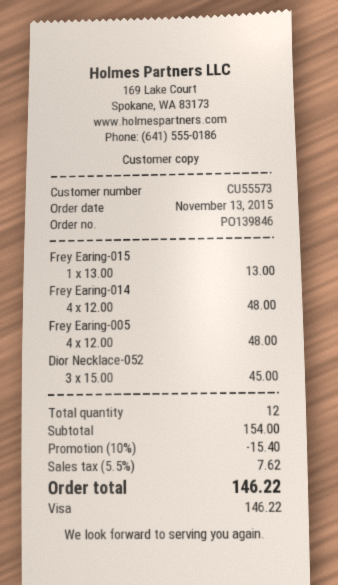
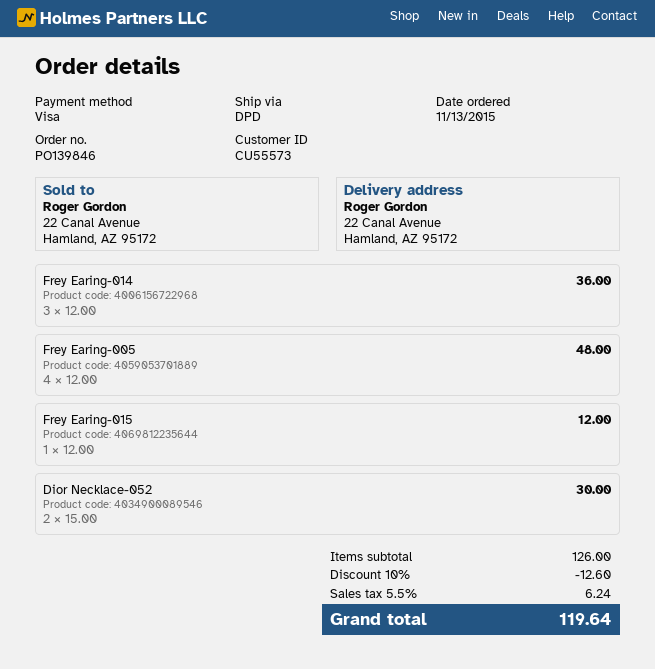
Frey Earing-015: 1 x 13.00 = 13.00 -> 1 x 12.00 = 12.00
Frey Earing-014: 4 x 12.00 = 48.00 -> 3 x 12.00 = 36.00
Dior Necklace-052: 3 x 15.00 = 45.00 -> 2 x 15.00 = 30.00
subtotal: 154.00 -> 126.00
discount: 10% = 15.40 -> 10% = 12.60
tax: 5.5% = 7.62 -> 5.5% = 6.24
total: 146.22 -> 119.64

